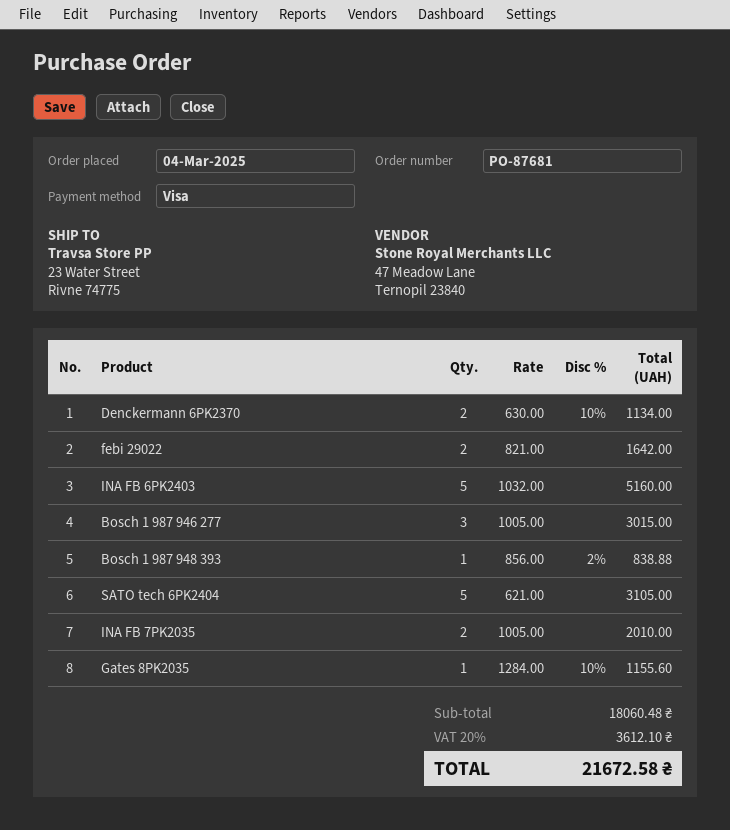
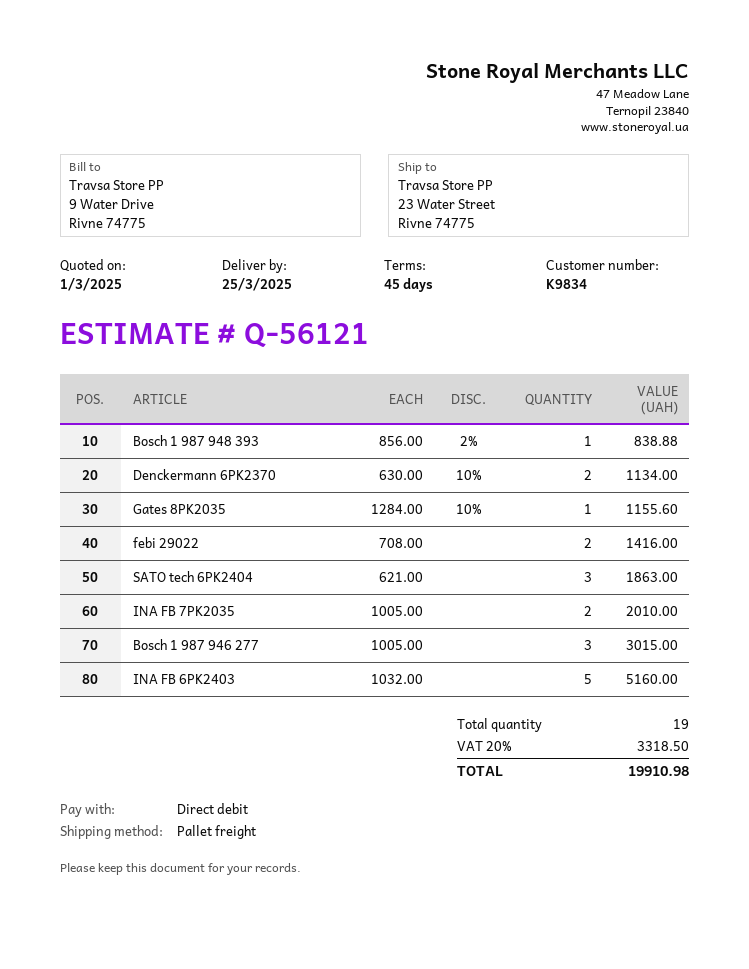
payment method: Visa -> direct debit
febi 29022: 2 x 821.00 = 1642.00 -> 2 x 708.00 = 1416.00
SATO tech 6PK2404: 5 x 621.00 = 3105.00 -> 3 x 621.00 = 1863.00
tax: 20% = 3612.10 -> 20% = 3318.50
total: 21672.58 -> 19910.98

